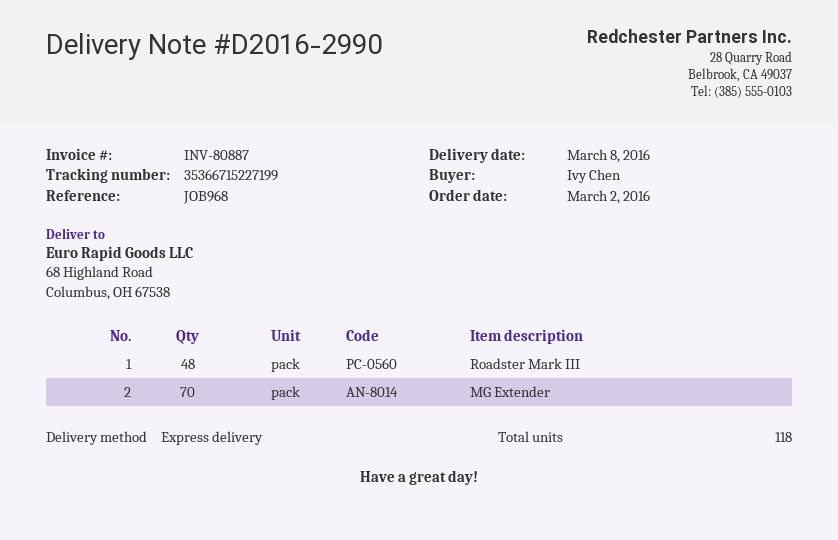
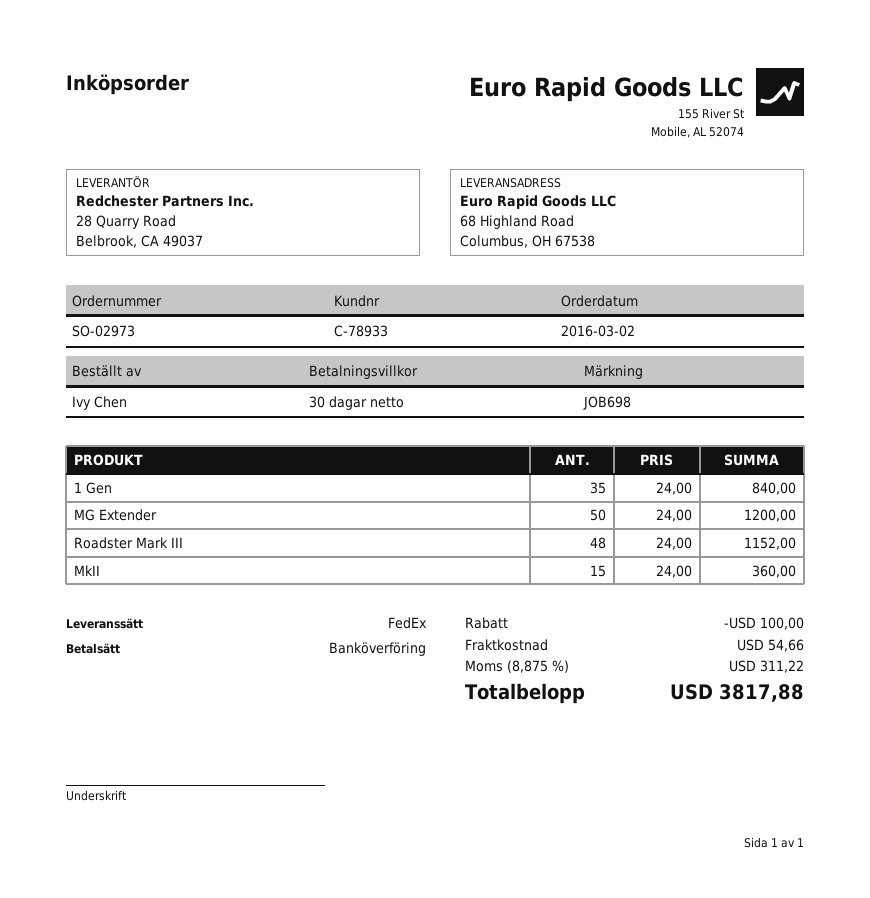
reference: JOB968 -> JOB698
shipping method: express -> FedEx
MG Extender: 70 -> 50
1 Gen: none -> 35
MkII: none -> 15

